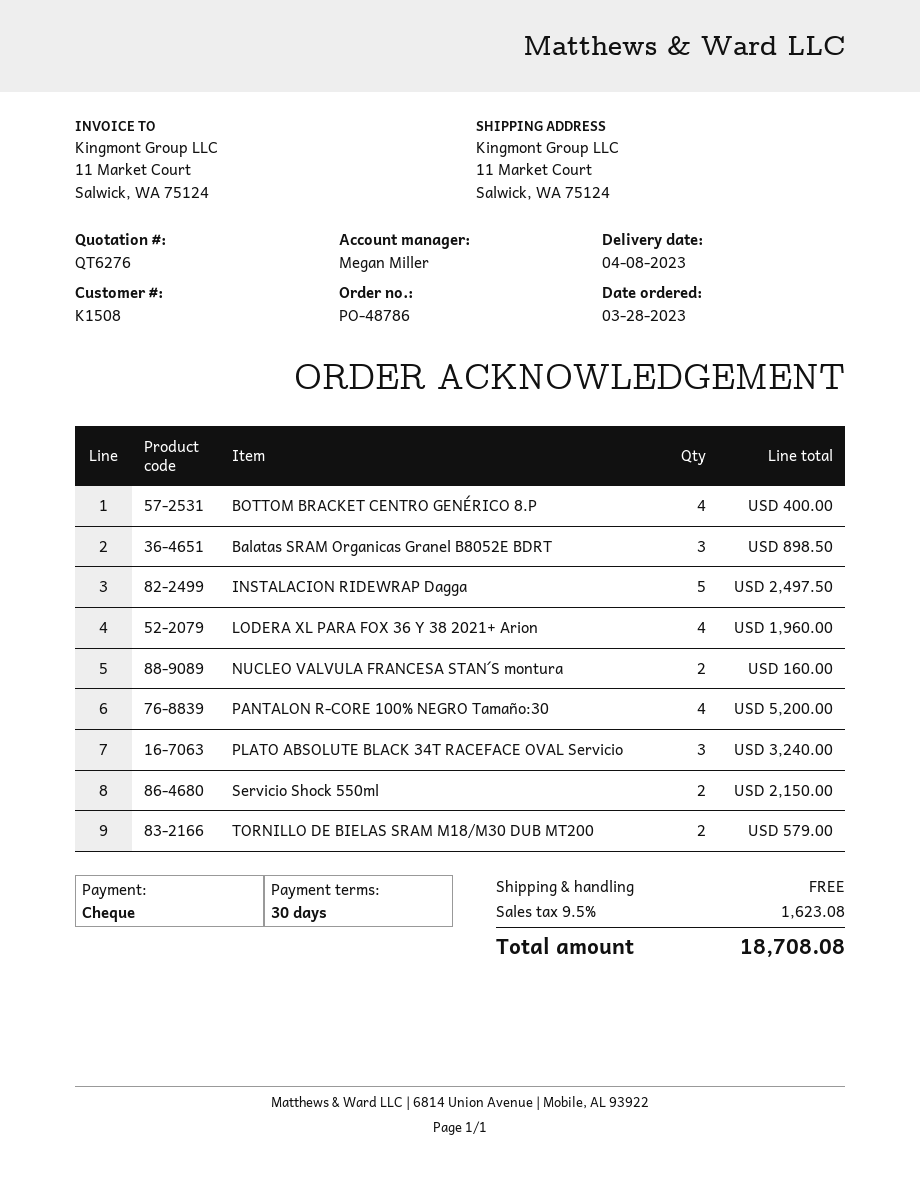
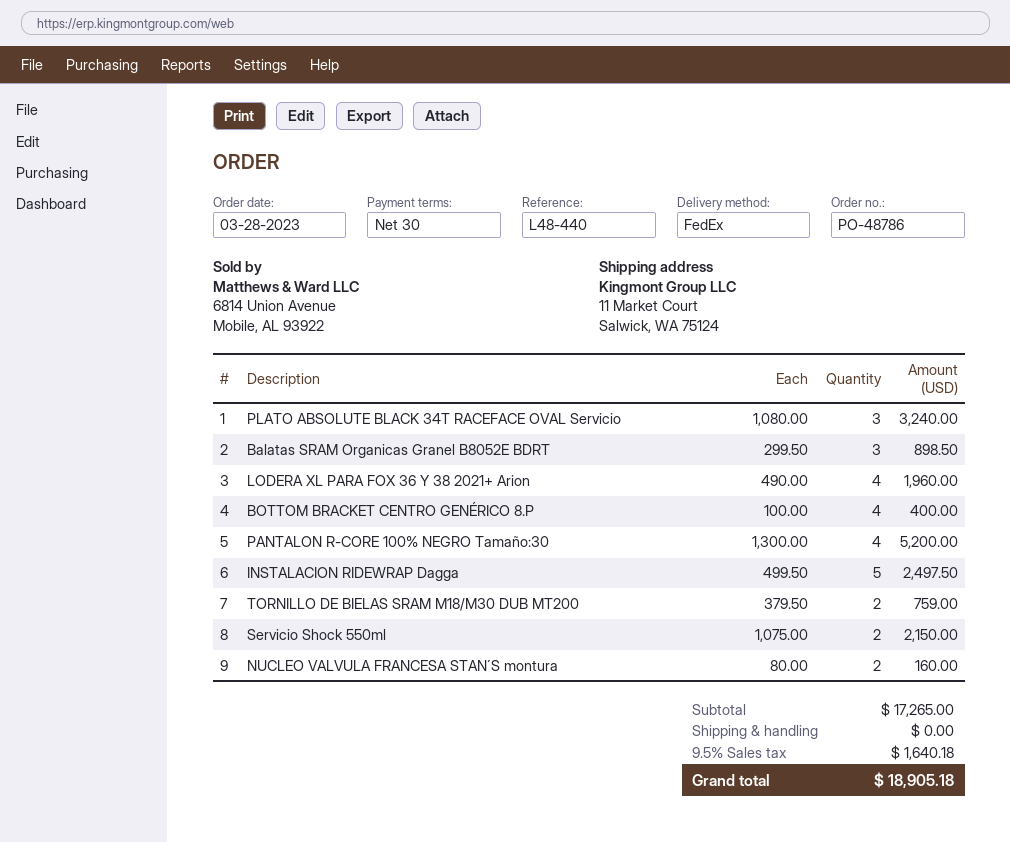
TORNILLO DE BIELAS SRAM M18/M30 DUB MT200: 2 for 579.00 -> 2 for 759.00
tax: 9.5% = 1623.08 -> 9.5% = 1640.18
total: 18708.08 -> 18905.18

